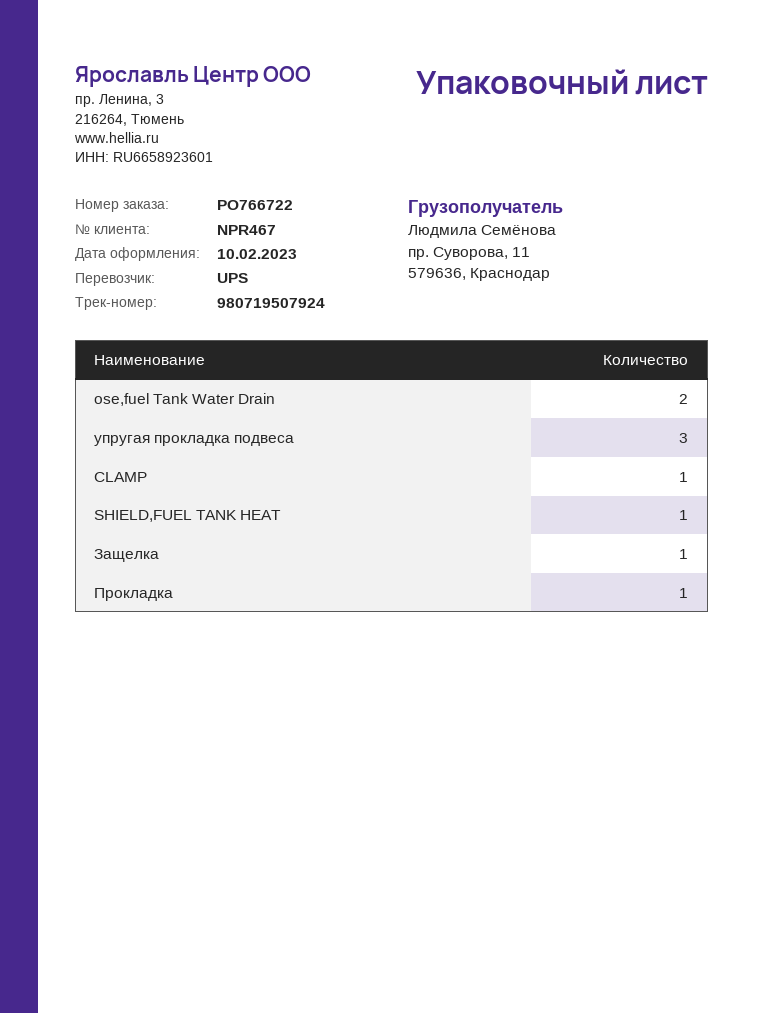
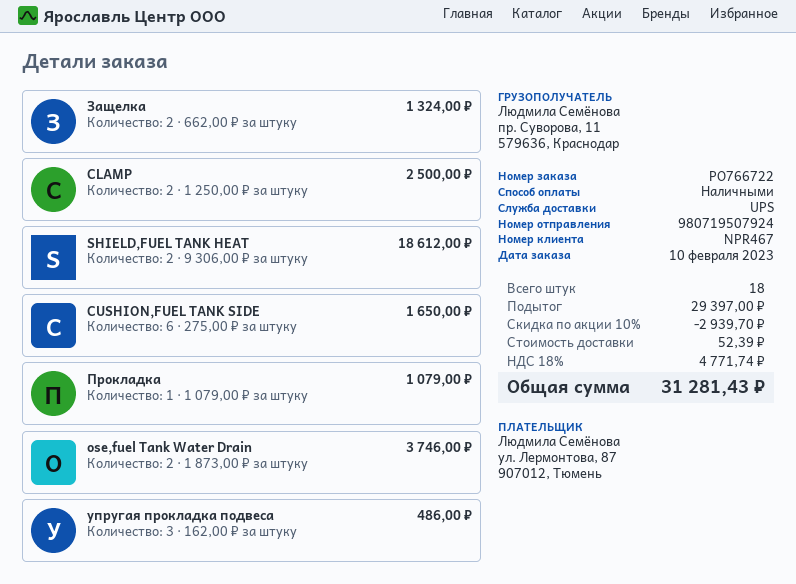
CLAMP: 1 -> 2
SHIELD,FUEL TANK HEAT: 1 -> 2
Защелка: 1 -> 2
CUSHION,FUEL TANK SIDE: none -> 6

